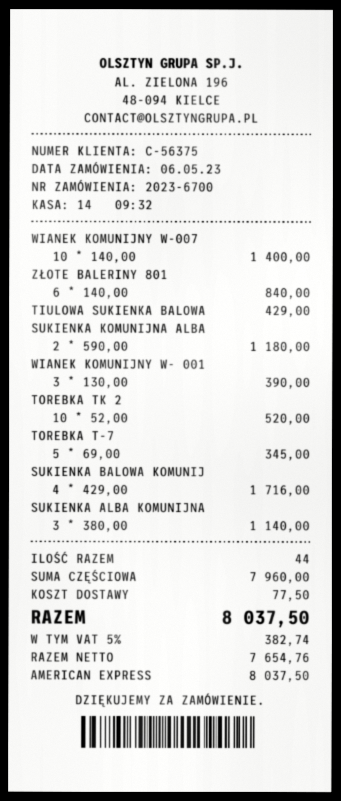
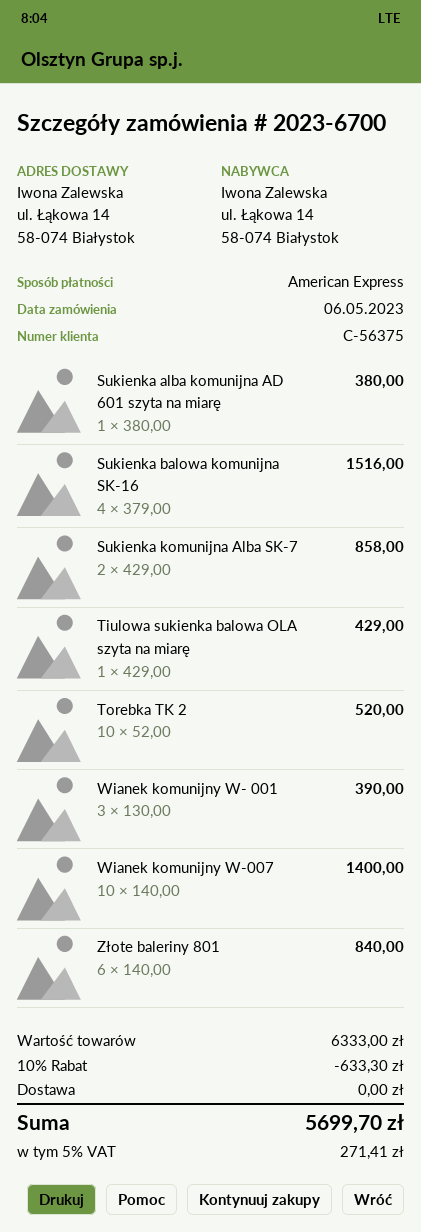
SUKIENKA KOMUNIJNA ALBA: 2 x 590.00 = 1180.00 -> 2 x 429.00 = 858.00
TOREBKA T-7: 5 x 69.00 = 345.00 -> none
SUKIENKA BALOWA KOMUNIJ: 4 x 429.00 = 1716.00 -> 4 x 379.00 = 1516.00
SUKIENKA ALBA KOMUNIJNA: 3 x 380.00 = 1140.00 -> 1 x 380.00 = 380.00
subtotal: 7960.00 -> 6333.00
discount: none -> 10% = 633.30
shipping: 77.50 -> 0.00
tax: 5% = 382.74 -> 5% = 271.41
total: 8037.50 -> 5699.70

